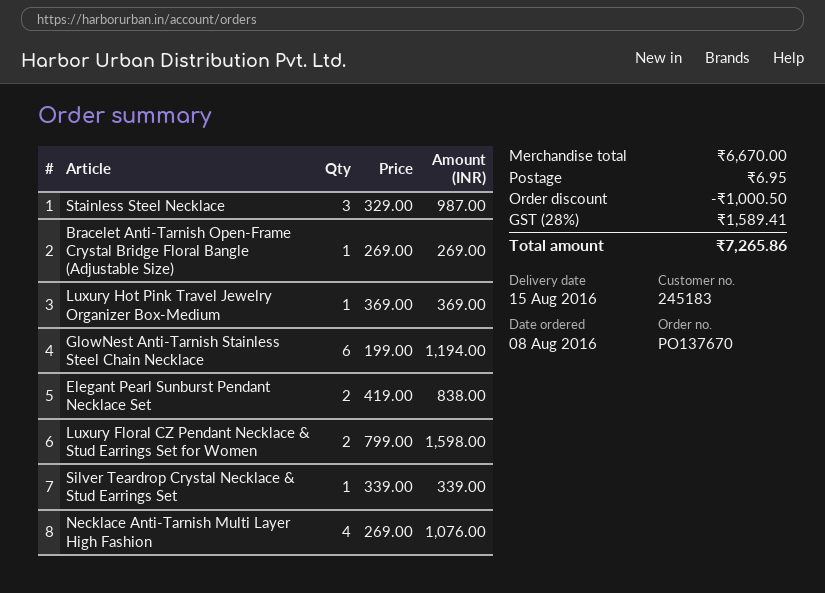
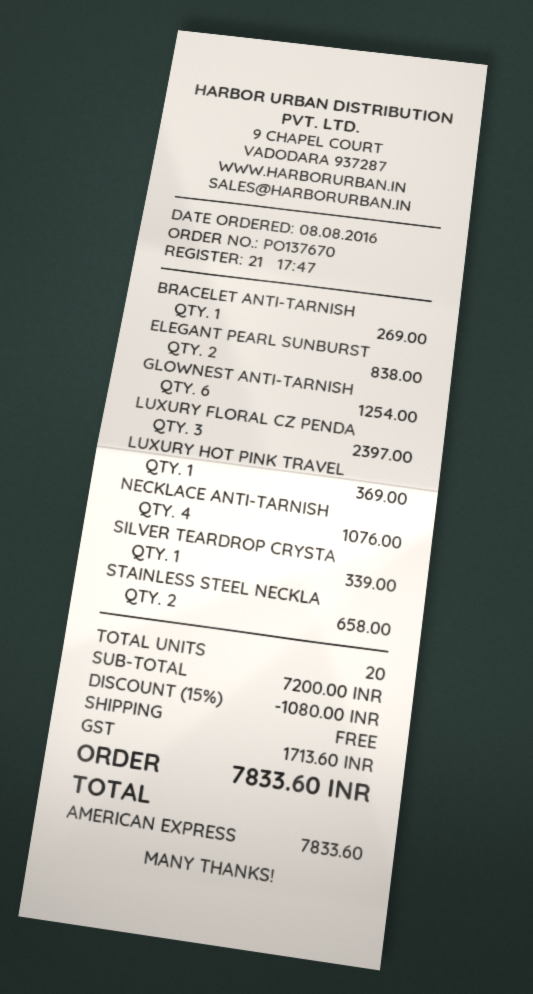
Stainless Steel Necklace: 3 for 987.00 -> 2 for 658.00
GlowNest Anti-Tarnish Stainless Steel Chain Necklace: 6 for 1194.00 -> 6 for 1254.00
Luxury Floral CZ Pendant Necklace & Stud Earrings Set for Women: 2 for 1598.00 -> 3 for 2397.00
subtotal: 6670.00 -> 7200.00
discount: 1000.50 -> 1080.00
shipping: 6.95 -> 0.00
tax: 1589.41 -> 1713.60
total: 7265.86 -> 7833.60

